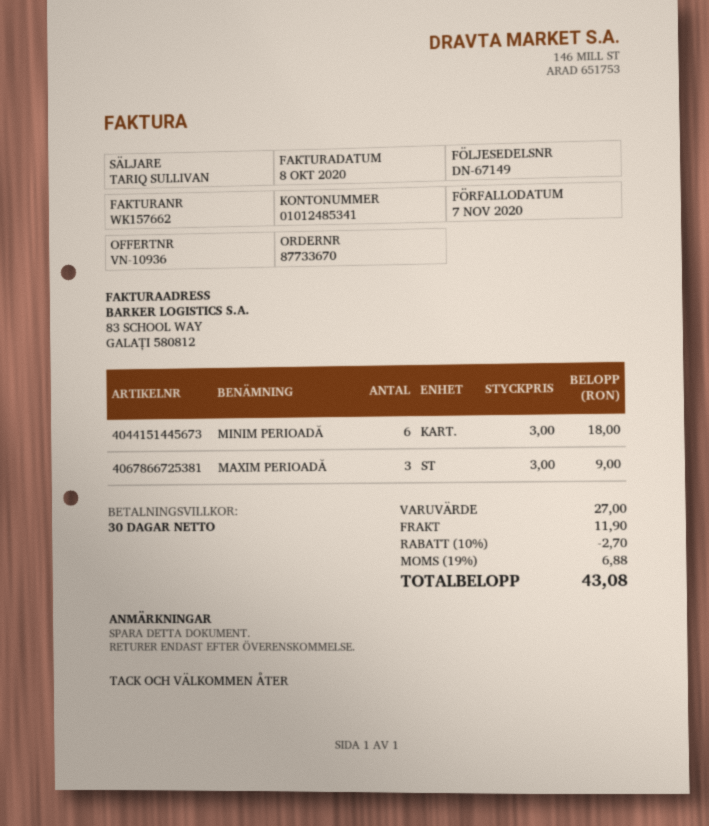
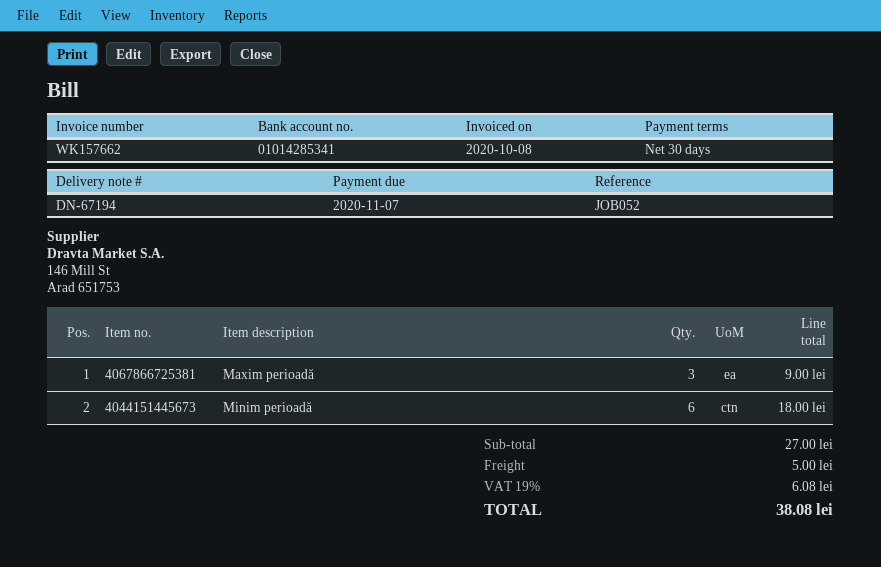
delivery note number: DN-67149 -> DN-67194
bank account: 01012485341 -> 01014285341
discount: 10% = 2.70 -> none
shipping: 11.90 -> 5.00
tax: 19% = 6.88 -> 19% = 6.08
total: 43.08 -> 38.08

